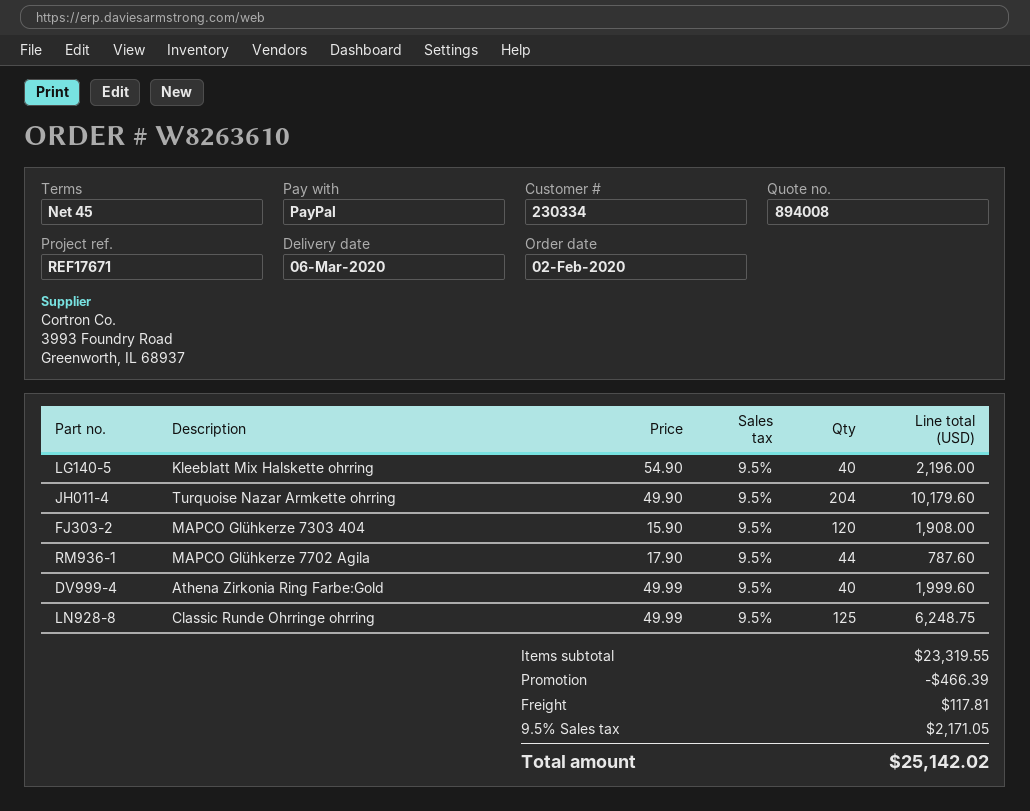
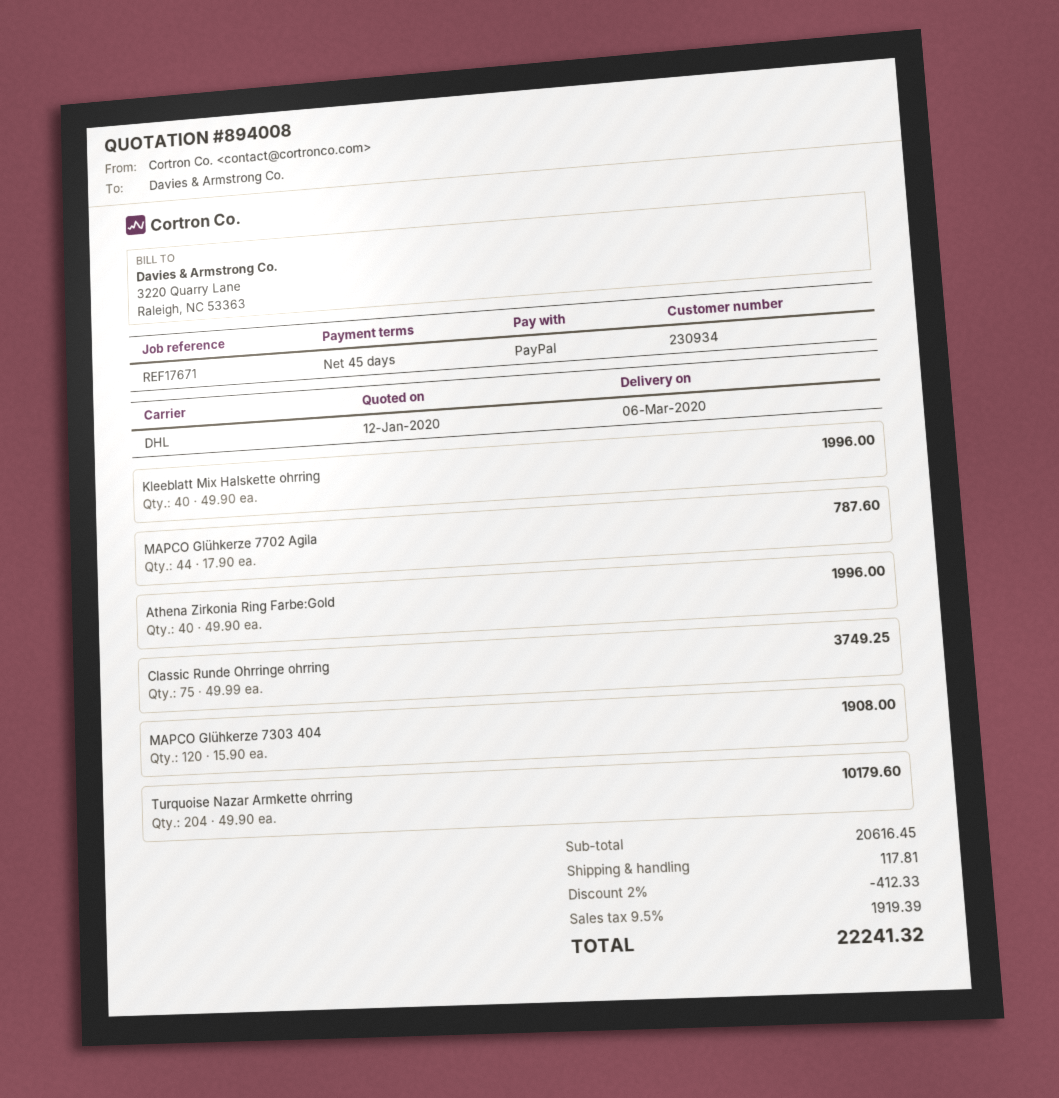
customer number: 230334 -> 230934
Kleeblatt Mix Halskette ohrring: 40 x 54.90 = 2196.00 -> 40 x 49.90 = 1996.00
Athena Zirkonia Ring Farbe:Gold: 40 x 49.99 = 1999.60 -> 40 x 49.90 = 1996.00
Classic Runde Ohrringe ohrring: 125 x 49.99 = 6248.75 -> 75 x 49.99 = 3749.25
subtotal: 23319.55 -> 20616.45
discount: 466.39 -> 412.33
tax: 9.5% = 2171.05 -> 9.5% = 1919.39
total: 25142.02 -> 22241.32

